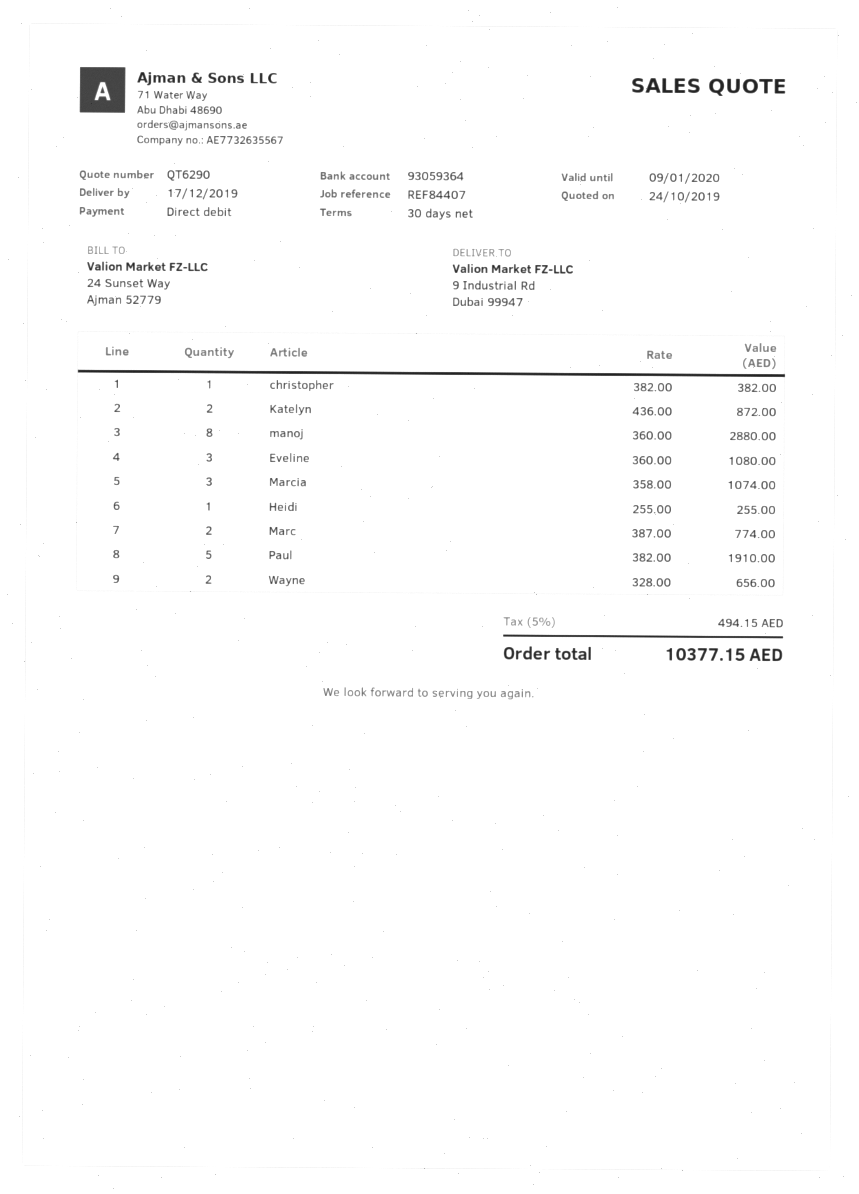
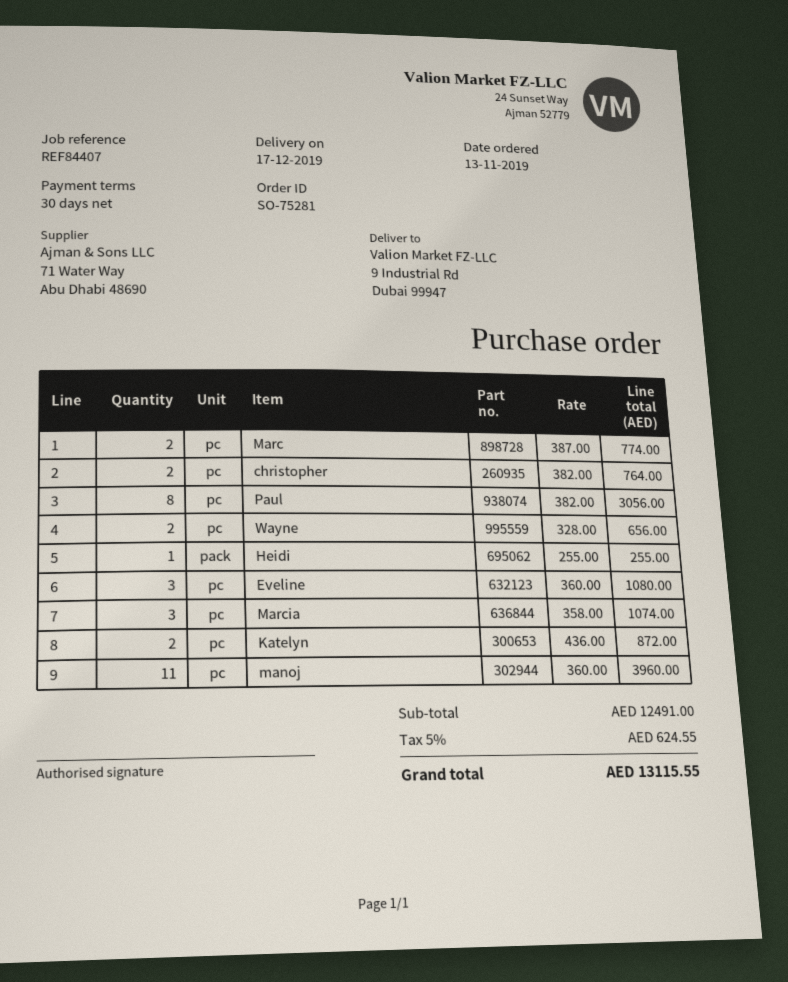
christopher: 1 x 382.00 = 382.00 -> 2 x 382.00 = 764.00
manoj: 8 x 360.00 = 2880.00 -> 11 x 360.00 = 3960.00
Paul: 5 x 382.00 = 1910.00 -> 8 x 382.00 = 3056.00
tax: 5% = 494.15 -> 5% = 624.55
total: 10377.15 -> 13115.55

